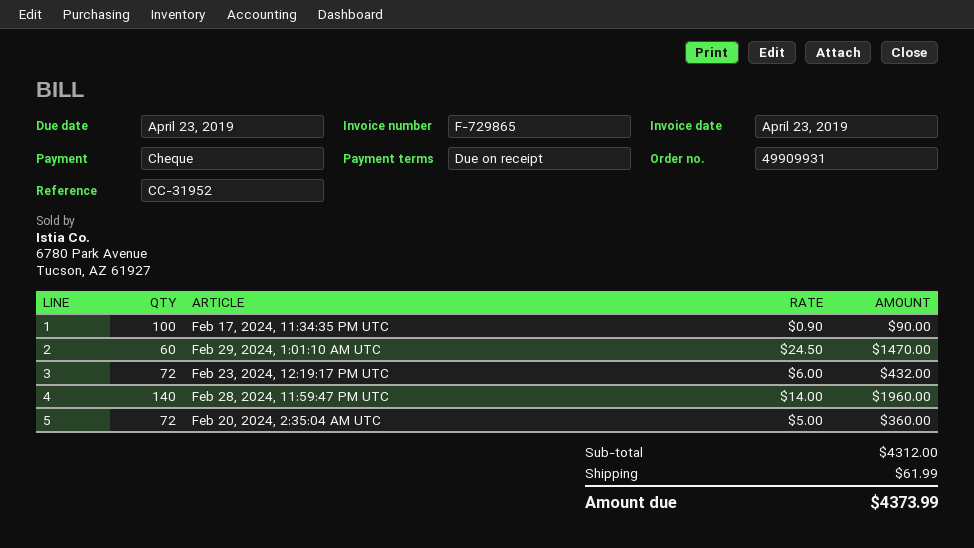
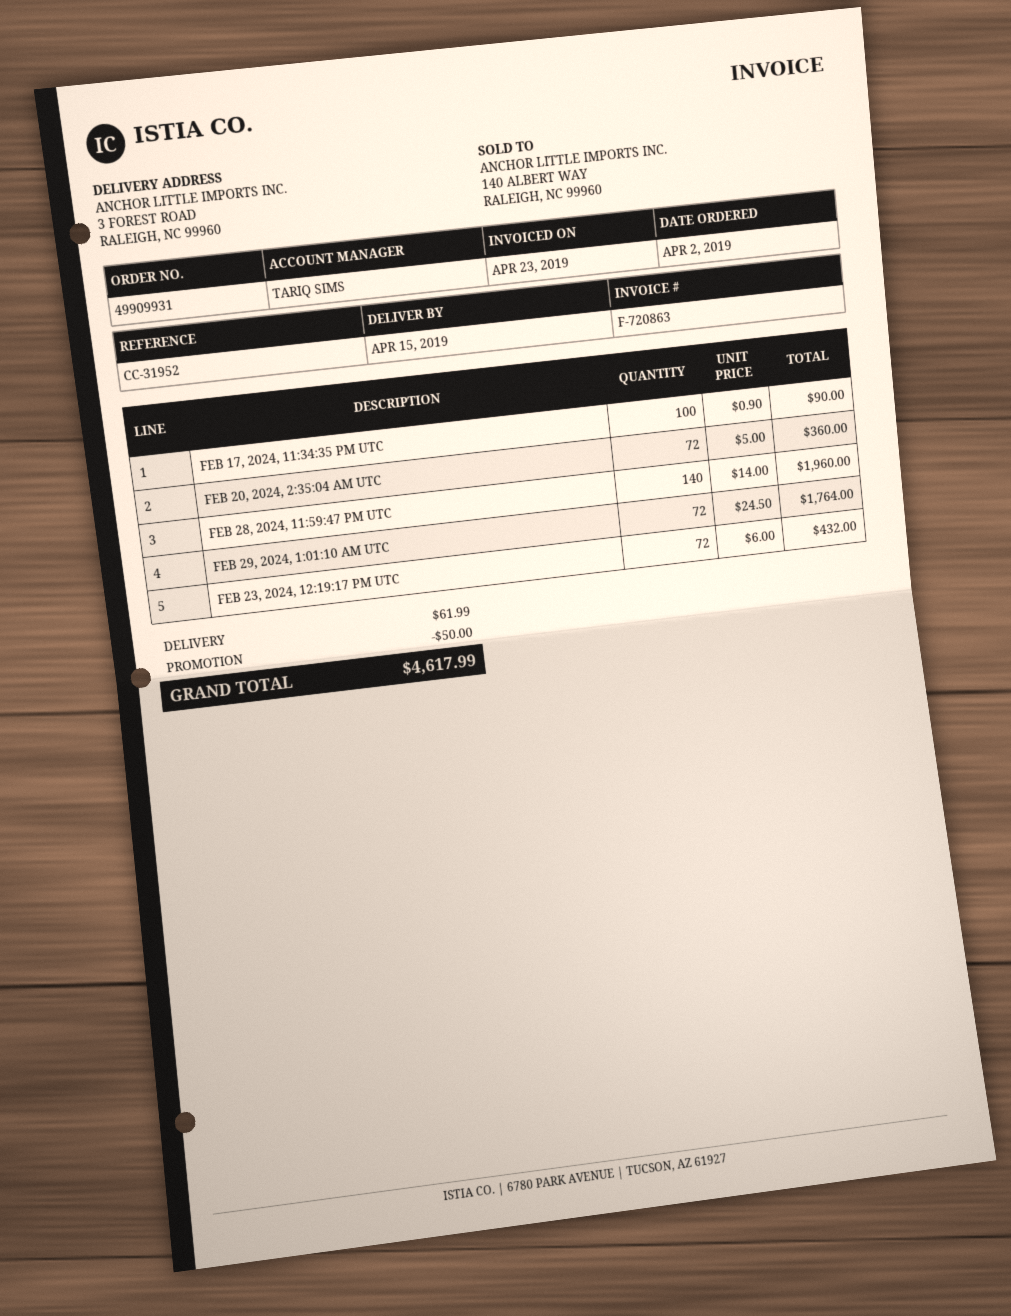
invoice number: F-729865 -> F-720863
Feb 29, 2024, 1:01:10 AM UTC: 60 x 24.50 = 1470.00 -> 72 x 24.50 = 1764.00
discount: none -> 50.00
total: 4373.99 -> 4617.99

